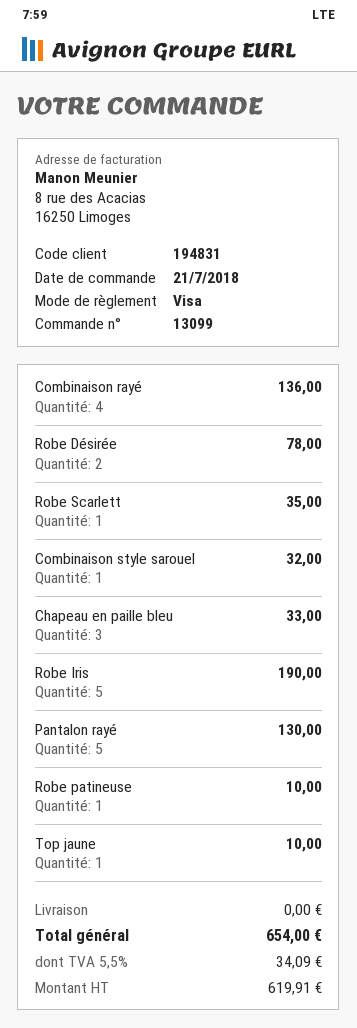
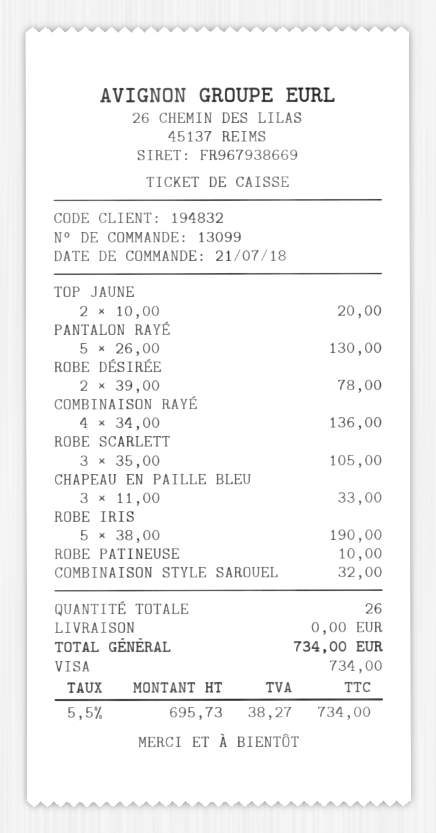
customer number: 194831 -> 194832
Robe Scarlett: 1 for 35.00 -> 3 for 105.00
Top jaune: 1 for 10.00 -> 2 for 20.00
net: 619.91 -> 695.73
tax: 5.5% = 34.09 -> 5.5% = 38.27
total: 654.00 -> 734.00

